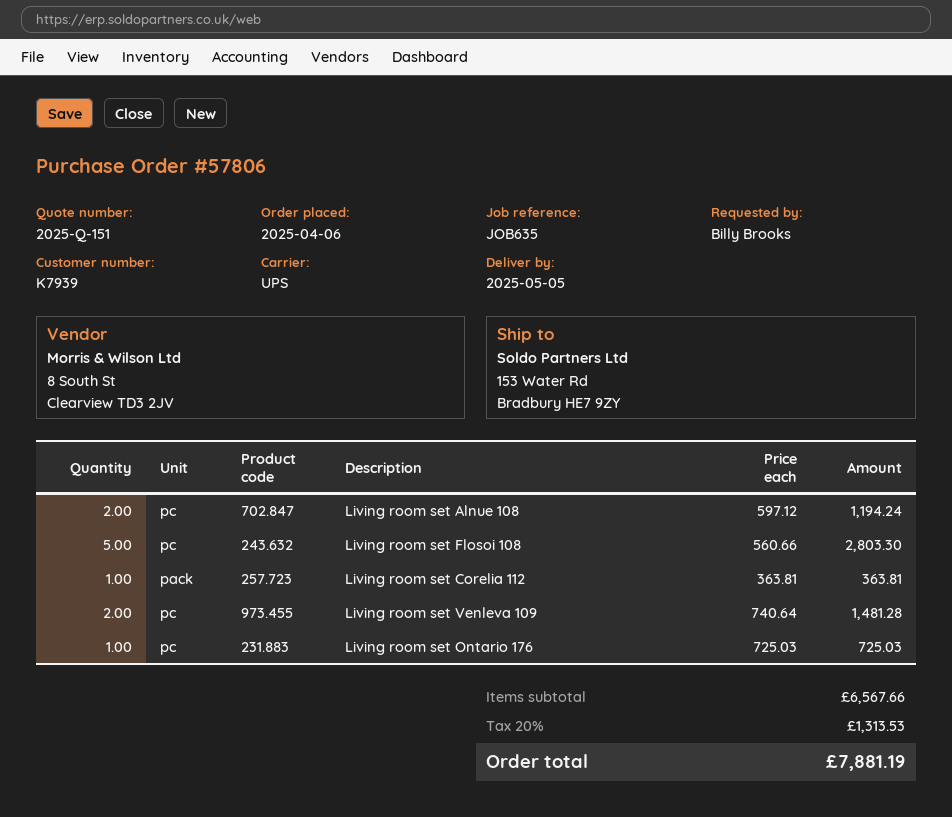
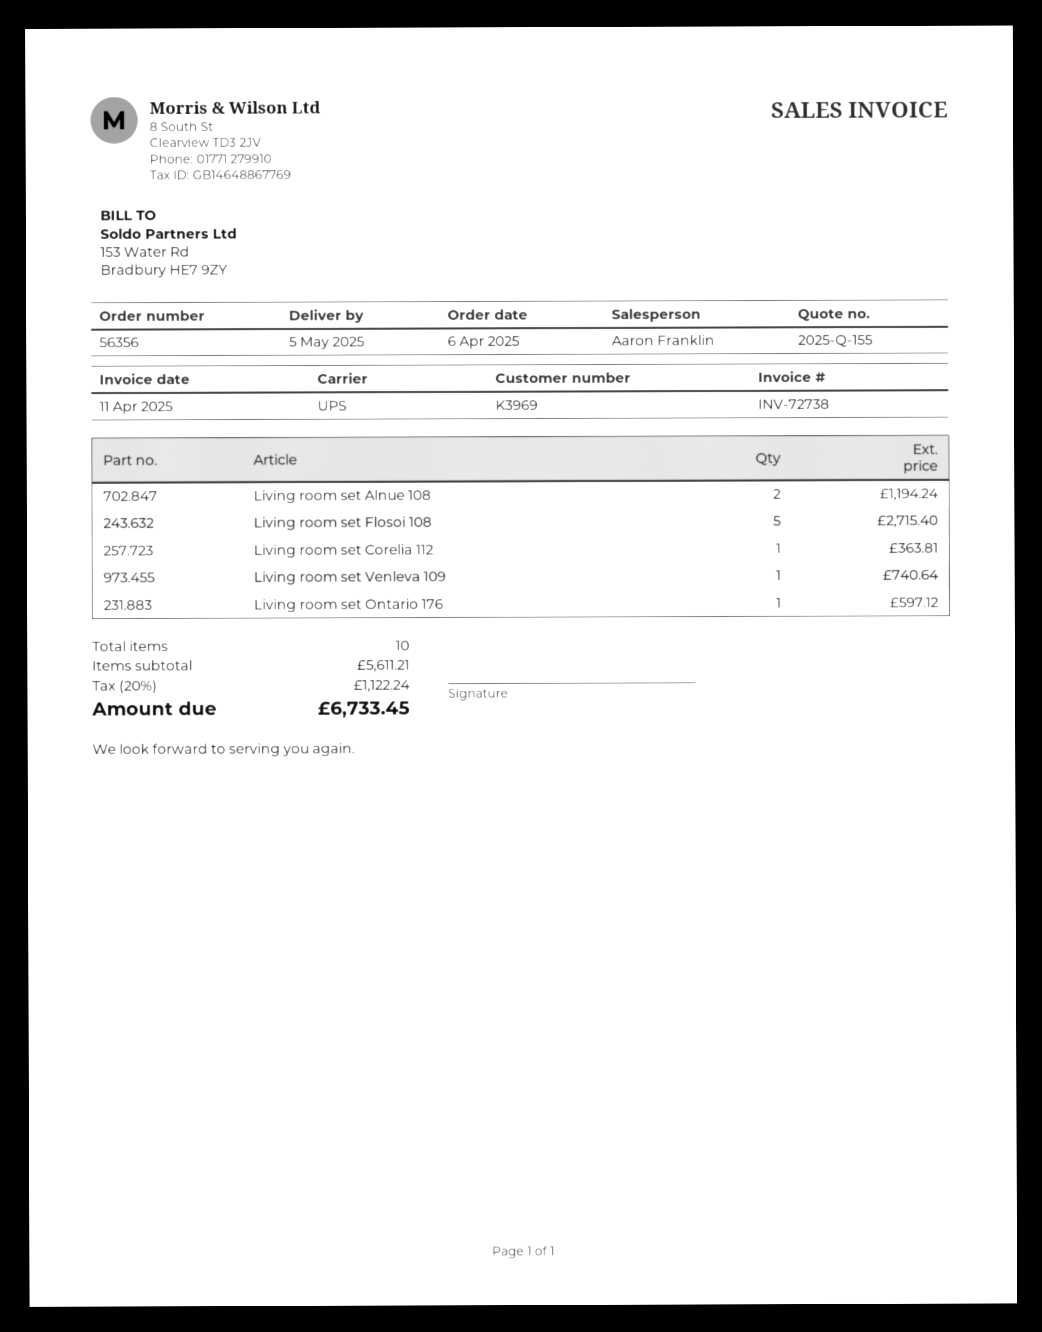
quote number: 2025-Q-151 -> 2025-Q-155
order number: 57806 -> 56356
customer number: K7939 -> K3969
Living room set Flosoi 108: 5 for 2803.30 -> 5 for 2715.40
Living room set Venleva 109: 2 for 1481.28 -> 1 for 740.64
Living room set Ontario 176: 1 for 725.03 -> 1 for 597.12
subtotal: 6567.66 -> 5611.21
tax: 20% = 1313.53 -> 20% = 1122.24
total: 7881.19 -> 6733.45

